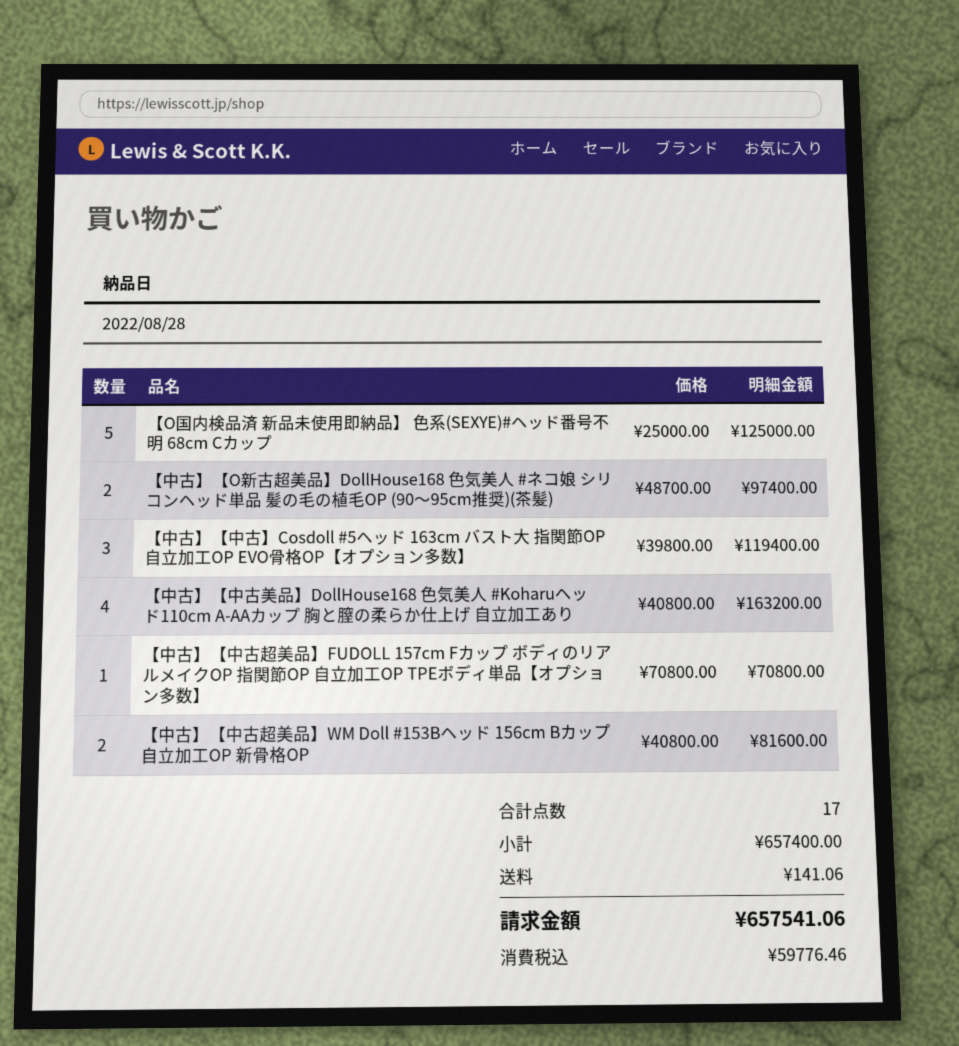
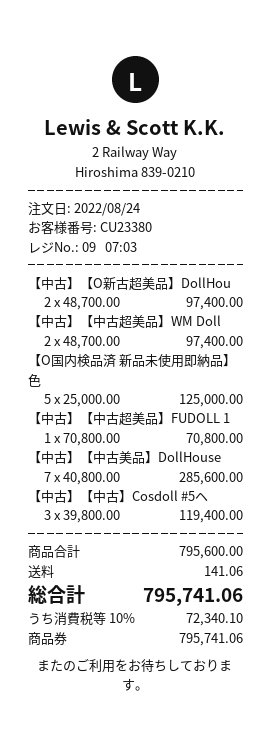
【中古】【中古美品】DollHouse168 色気美人 #Koharuヘッド110cm A-AAカップ 胸と膣の柔らか仕上げ 自立加工あり: 4 x 40800.00 = 163200.00 -> 7 x 40800.00 = 285600.00
【中古】【中古超美品】WM Doll #153Bヘッド 156cm Bカップ 自立加工OP 新骨格OP: 2 x 40800.00 = 81600.00 -> 2 x 48700.00 = 97400.00
subtotal: 657400.00 -> 795600.00
tax: 59776.46 -> 72340.10
total: 657541.06 -> 795741.06

